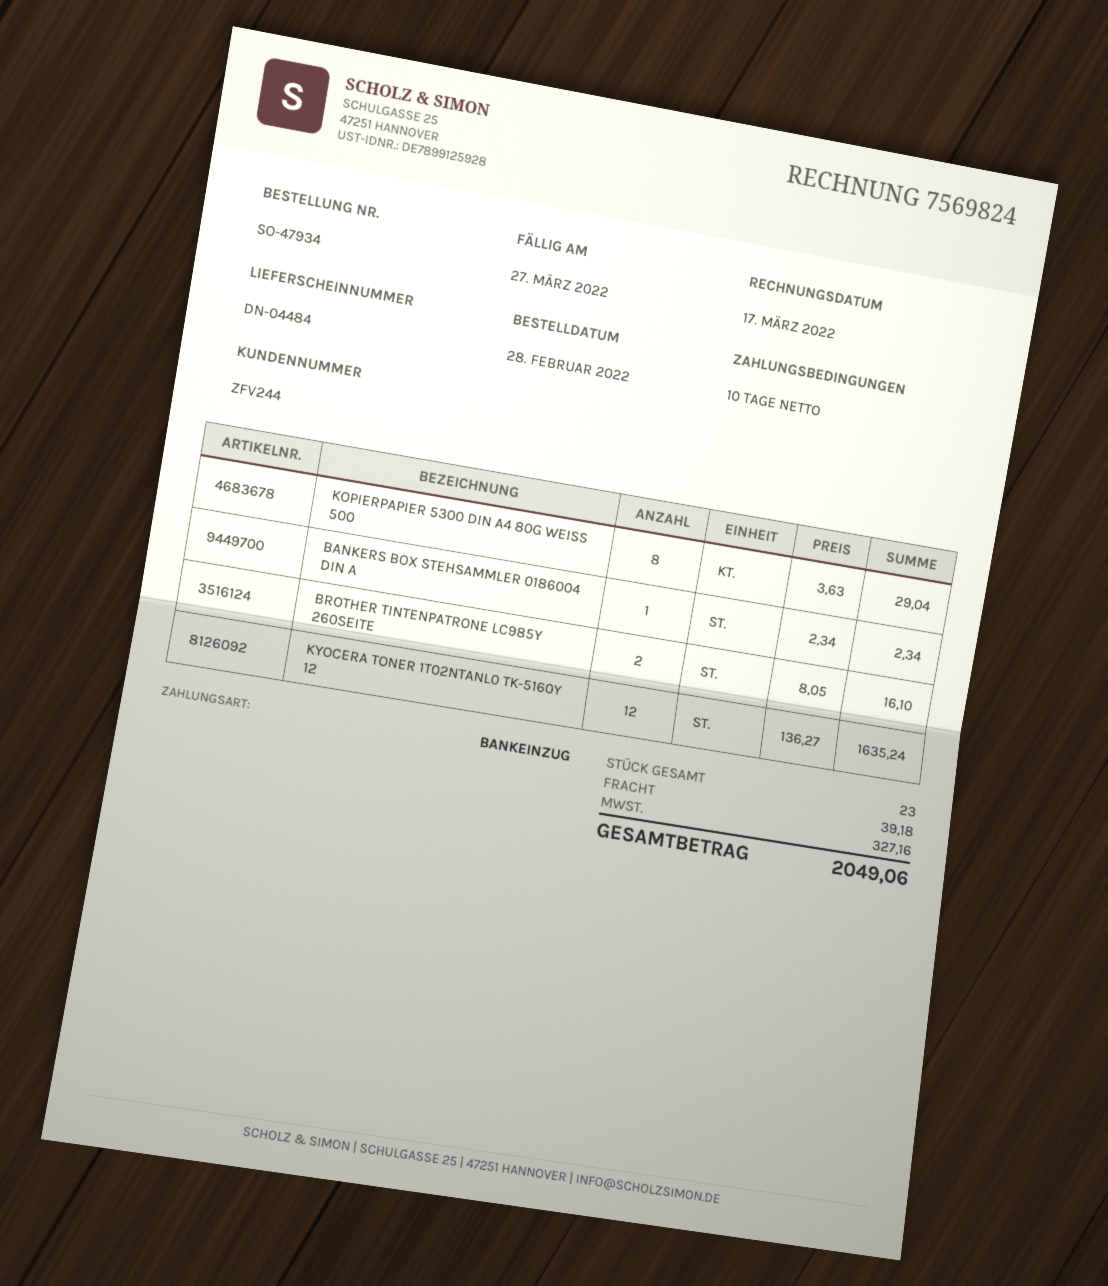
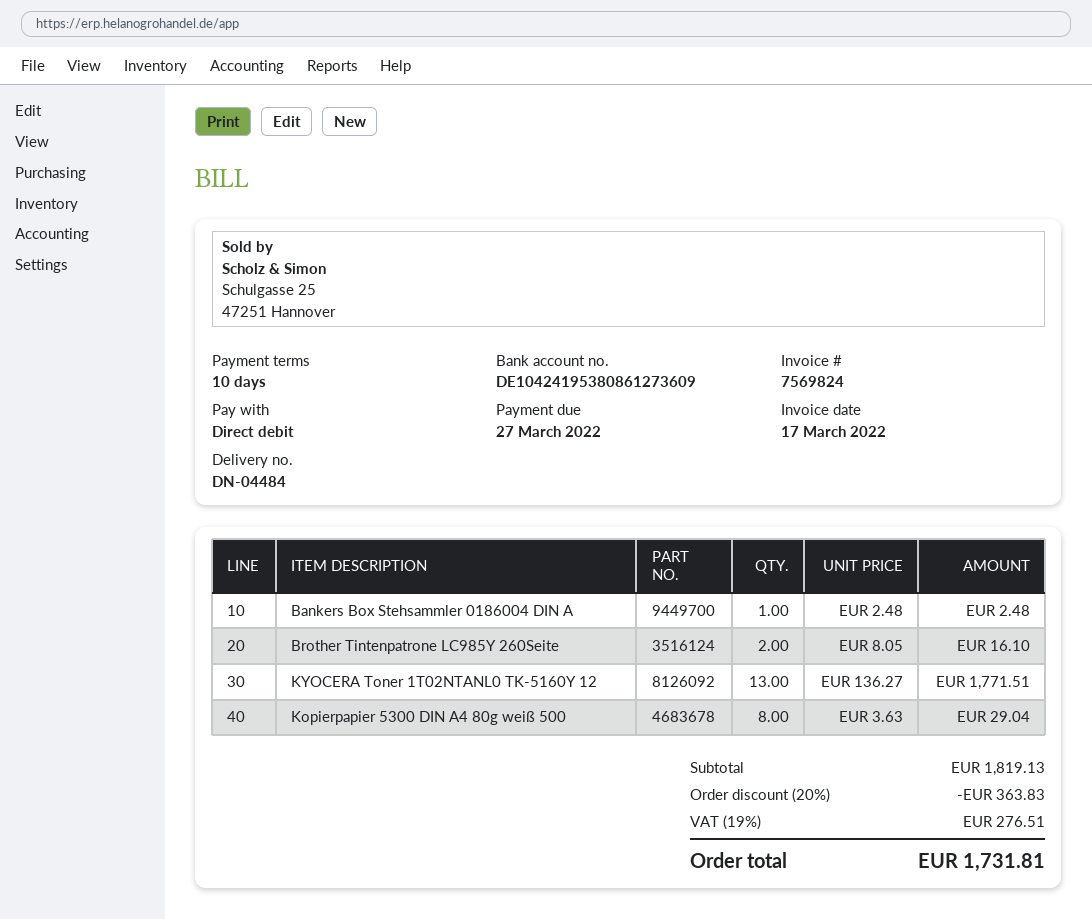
BANKERS BOX STEHSAMMLER 0186004 DIN A: 1 x 2.34 = 2.34 -> 1 x 2.48 = 2.48
KYOCERA TONER 1T02NTANL0 TK-5160Y 12: 12 x 136.27 = 1635.24 -> 13 x 136.27 = 1771.51
discount: none -> 20% = 363.83
shipping: 39.18 -> none
tax: 327.16 -> 276.51
total: 2049.06 -> 1731.81

